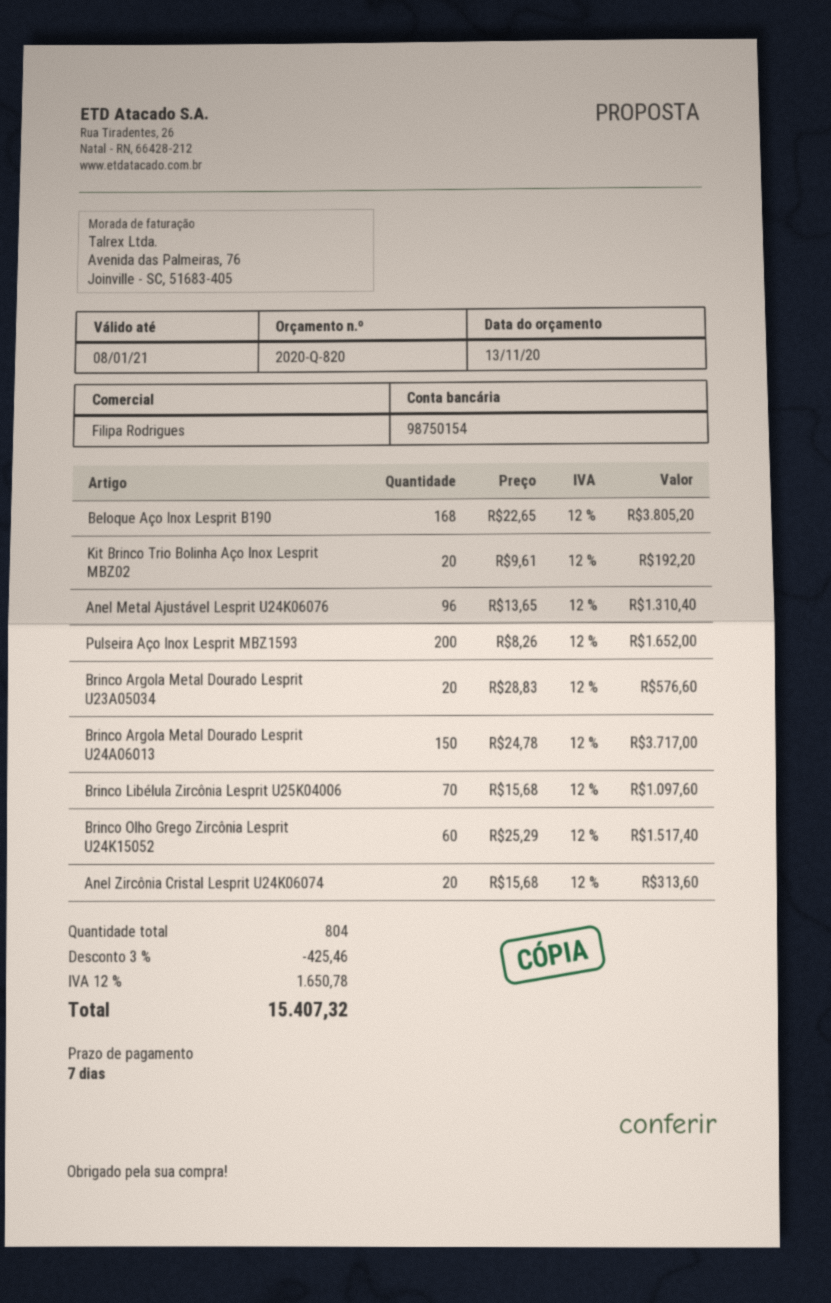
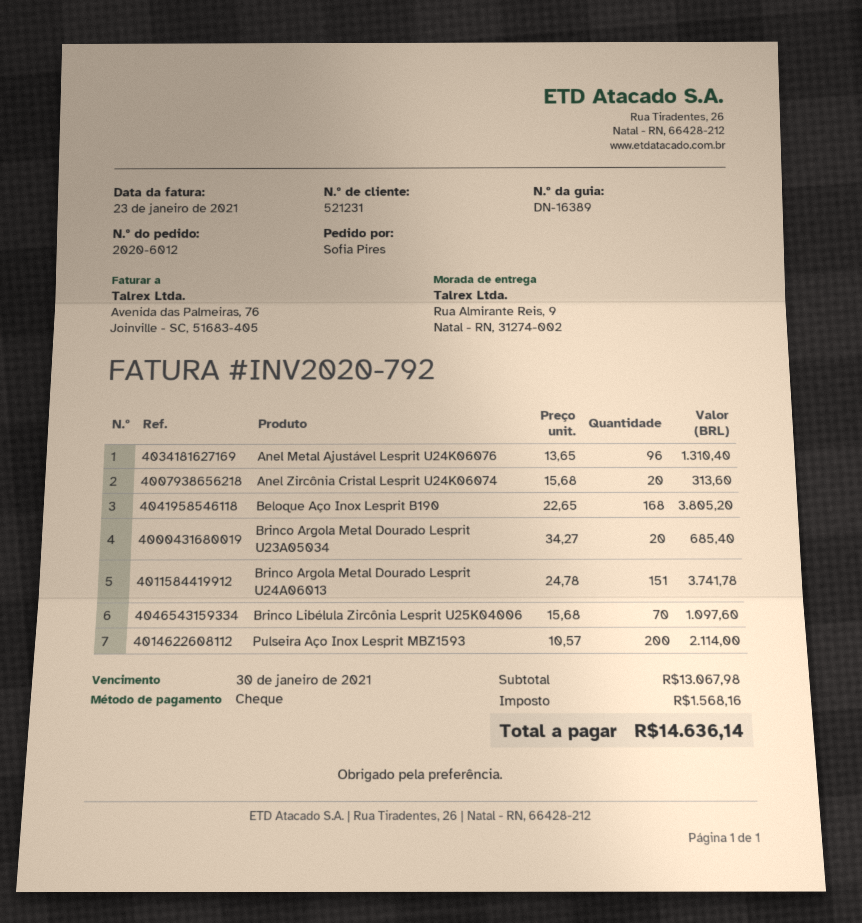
Kit Brinco Trio Bolinha Aço Inox Lesprit MBZ02: 20 x 9.61 = 192.20 -> none
Pulseira Aço Inox Lesprit MBZ1593: 200 x 8.26 = 1652.00 -> 200 x 10.57 = 2114.00
Brinco Argola Metal Dourado Lesprit U23A05034: 20 x 28.83 = 576.60 -> 20 x 34.27 = 685.40
Brinco Argola Metal Dourado Lesprit U24A06013: 150 x 24.78 = 3717.00 -> 151 x 24.78 = 3741.78
Brinco Olho Grego Zircônia Lesprit U24K15052: 60 x 25.29 = 1517.40 -> none
discount: 3% = 425.46 -> none
tax: 1650.78 -> 1568.16
total: 15407.32 -> 14636.14

